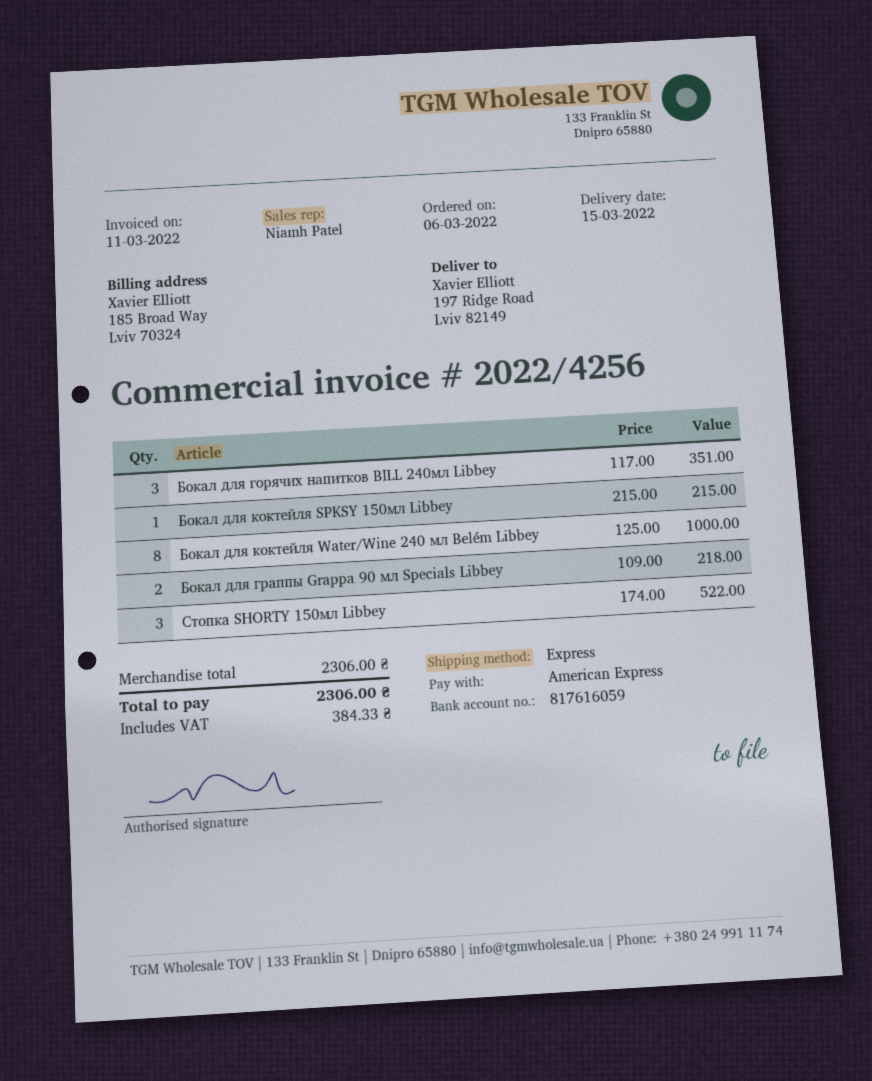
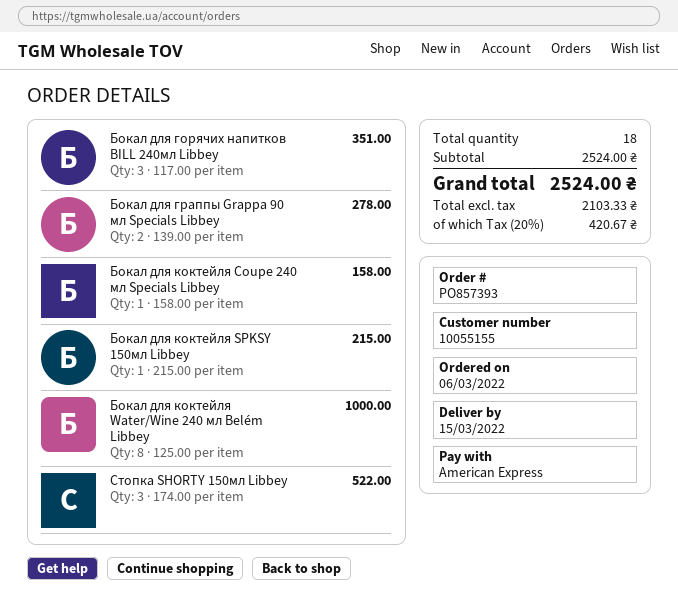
Бокал для граппы Grappa 90 мл Specials Libbey: 2 x 109.00 = 218.00 -> 2 x 139.00 = 278.00
Бокал для коктейля Coupe 240 мл Specials Libbey: none -> 1 x 158.00 = 158.00
subtotal: 2306.00 -> 2524.00
tax: 384.33 -> 420.67
total: 2306.00 -> 2524.00

